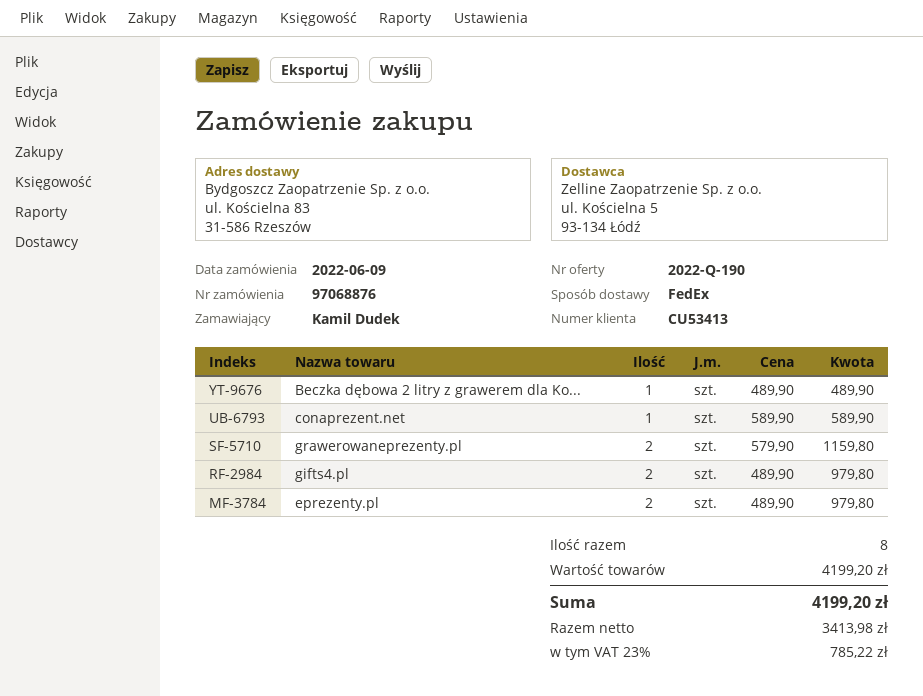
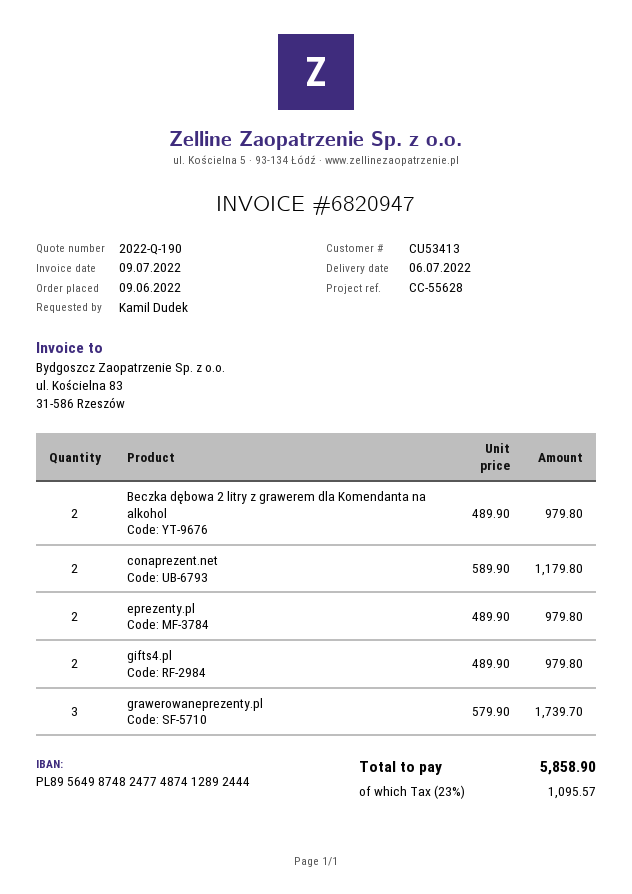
Beczka dębowa 2 litry z grawerem dla Ko...: 1 x 489.90 = 489.90 -> 2 x 489.90 = 979.80
conaprezent.net: 1 x 589.90 = 589.90 -> 2 x 589.90 = 1179.80
grawerowaneprezenty.pl: 2 x 579.90 = 1159.80 -> 3 x 579.90 = 1739.70
tax: 23% = 785.22 -> 23% = 1095.57
total: 4199.20 -> 5858.90

